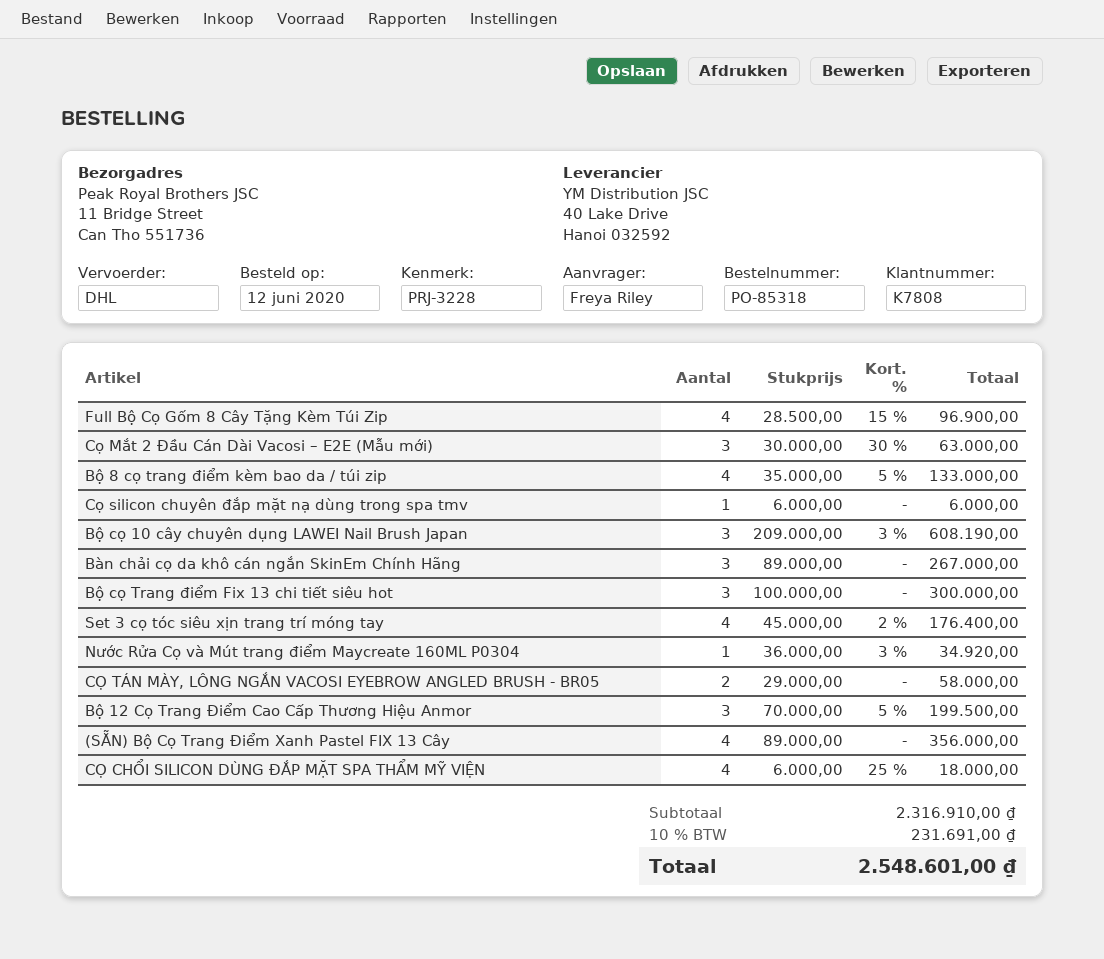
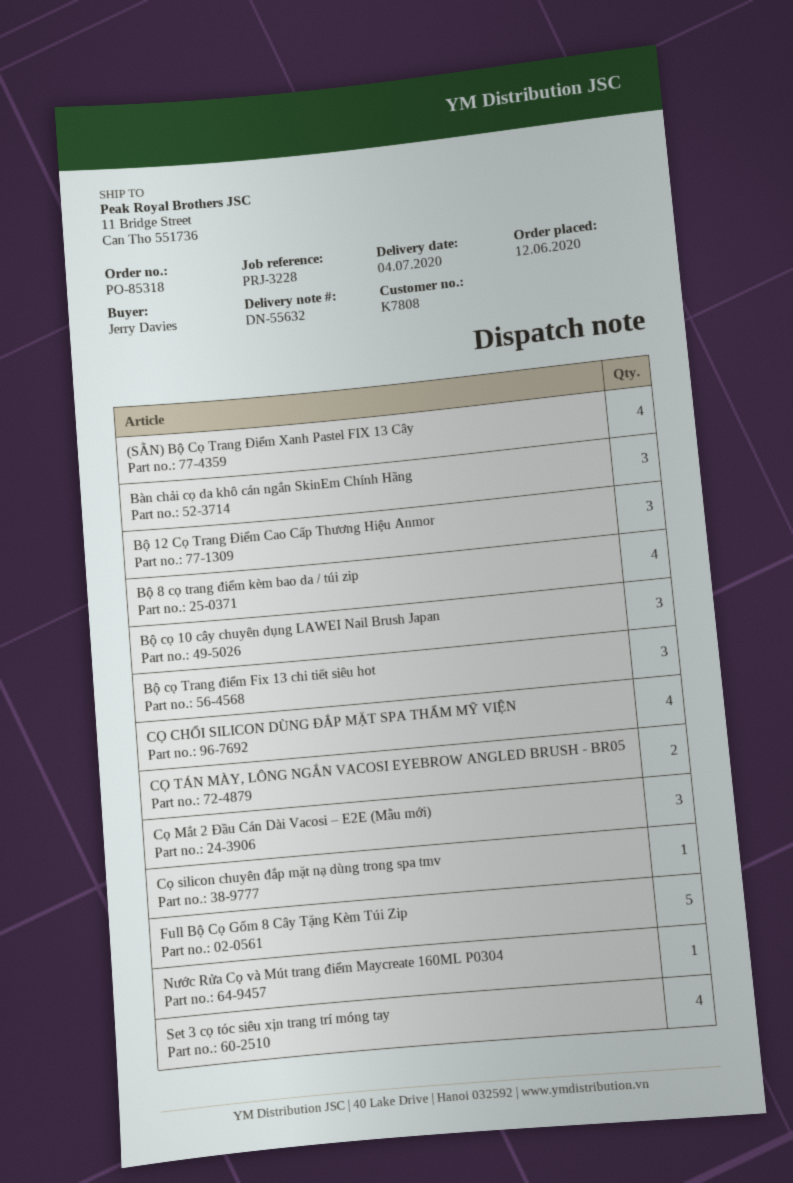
ordered by: Freya Riley -> Jerry Davies
Full Bộ Cọ Gốm 8 Cây Tặng Kèm Túi Zip: 4 -> 5

